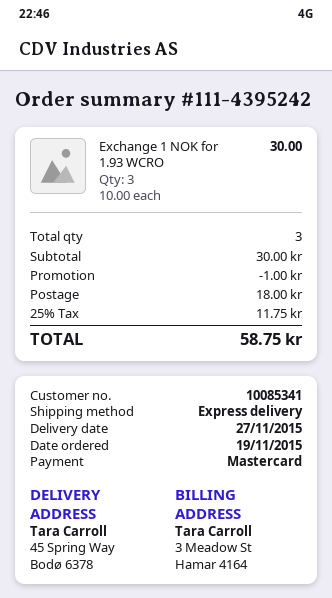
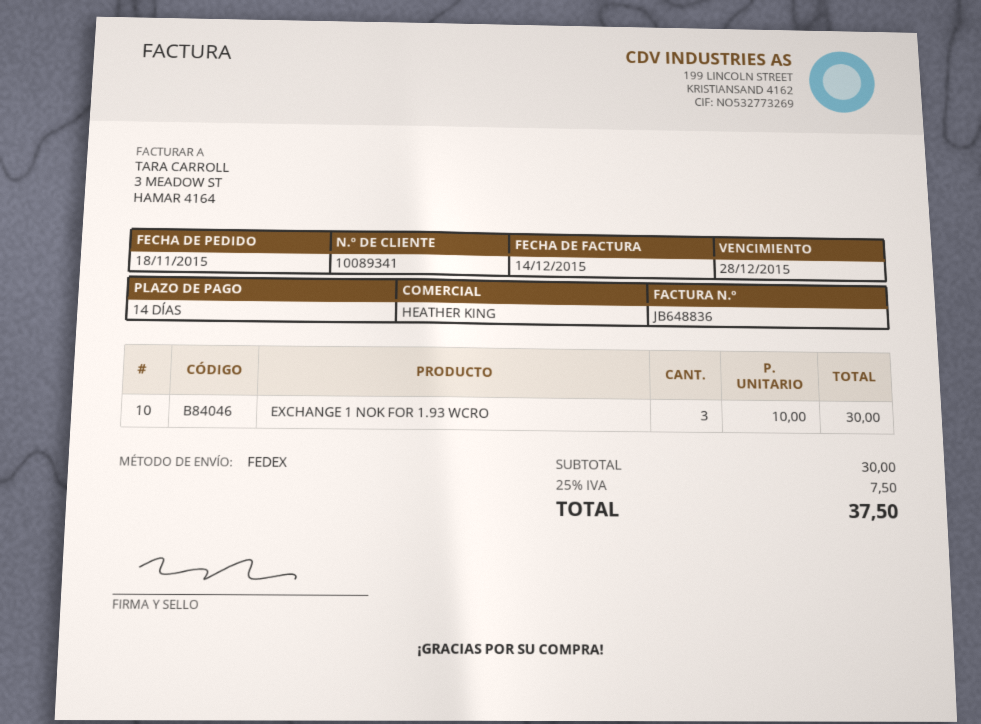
order date: 2015-11-19 -> 2015-11-18
customer number: 10085341 -> 10089341
shipping method: express -> FedEx
discount: 1.00 -> none
shipping: 18.00 -> none
tax: 25% = 11.75 -> 25% = 7.50
total: 58.75 -> 37.50

